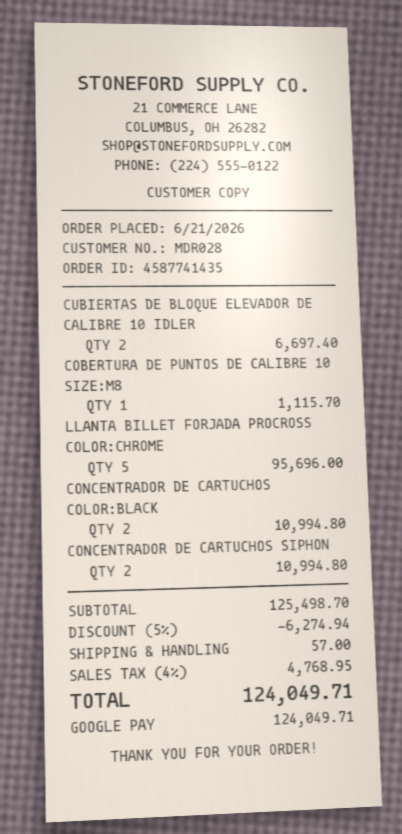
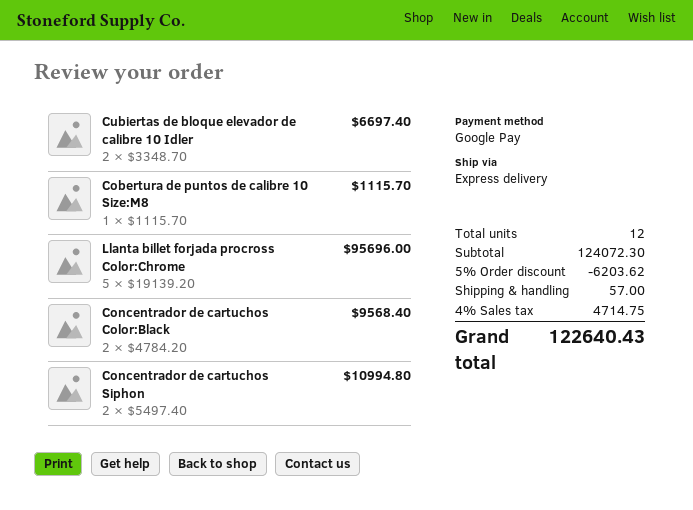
CONCENTRADOR DE CARTUCHOS COLOR:BLACK: 2 for 10994.80 -> 2 for 9568.40
subtotal: 125498.70 -> 124072.30
discount: 5% = 6274.94 -> 5% = 6203.62
tax: 4% = 4768.95 -> 4% = 4714.75
total: 124049.71 -> 122640.43

